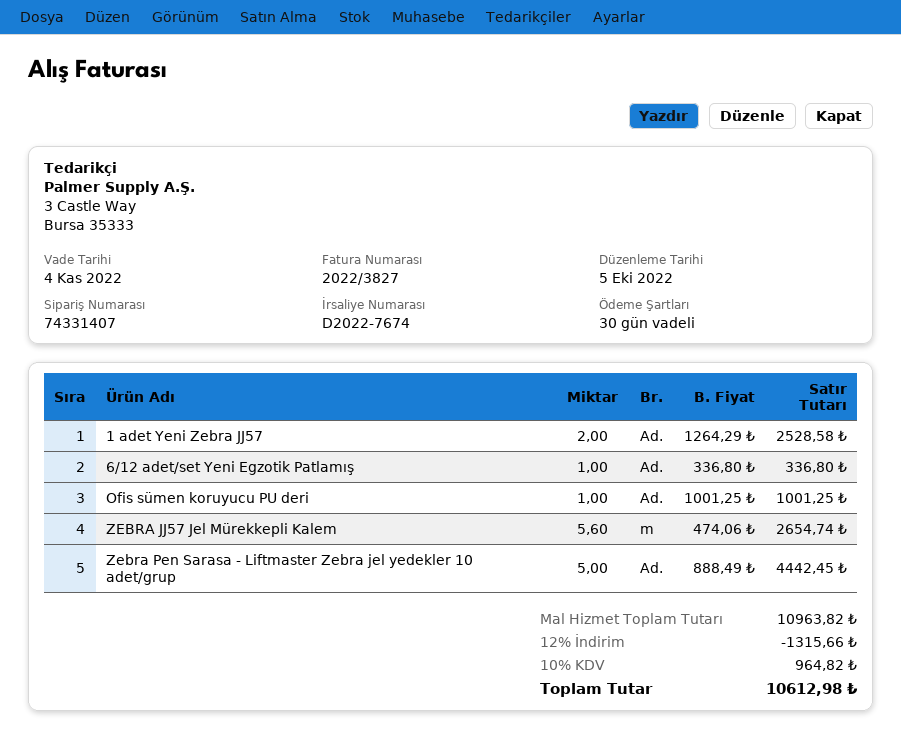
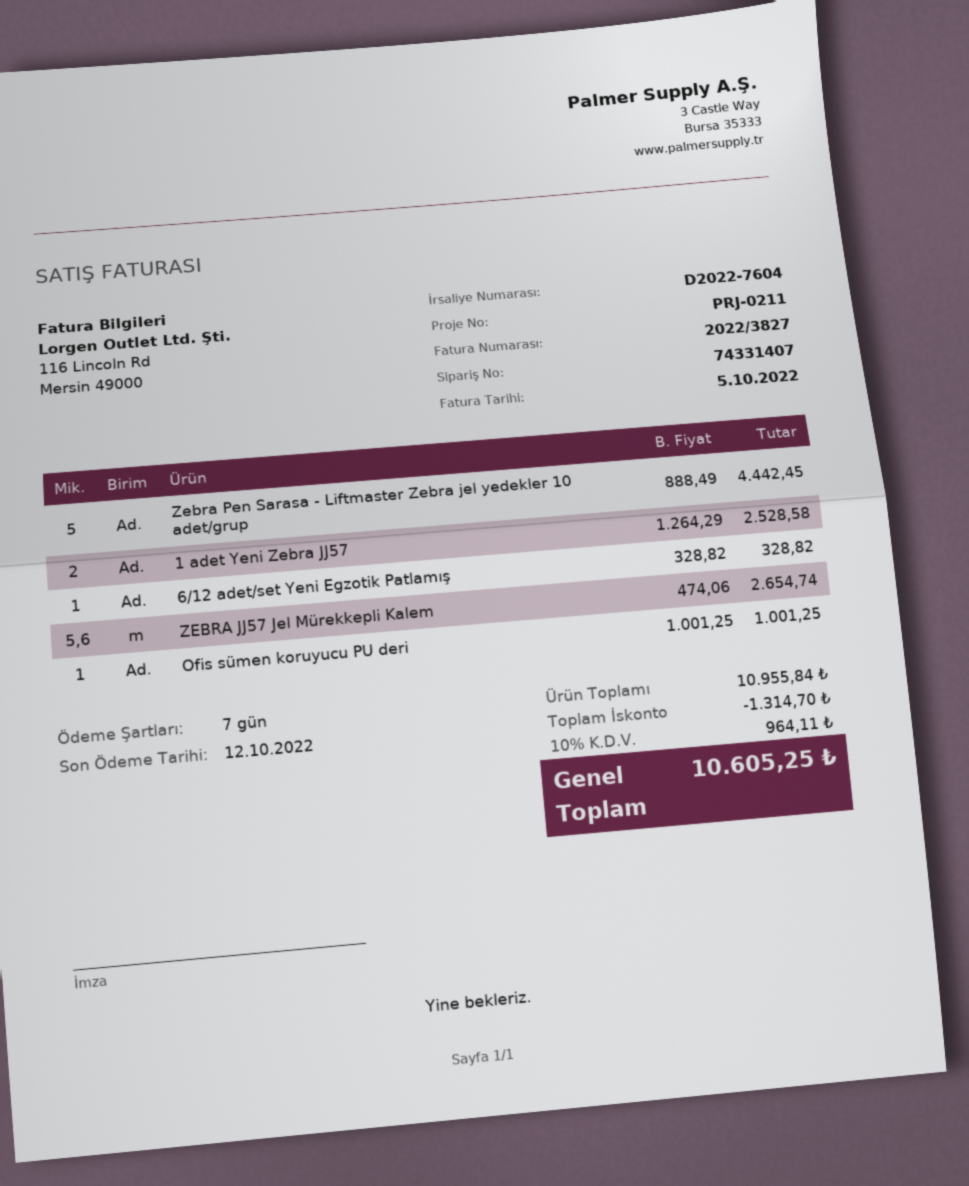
delivery note number: D2022-7674 -> D2022-7604
payment terms: 30 days -> 7 days
due date: 2022-11-04 -> 2022-10-12
6/12 adet/set Yeni Egzotik Patlamış: 1 x 336.80 = 336.80 -> 1 x 328.82 = 328.82
subtotal: 10963.82 -> 10955.84
discount: 1315.66 -> 1314.70
tax: 10% = 964.82 -> 10% = 964.11
total: 10612.98 -> 10605.25

